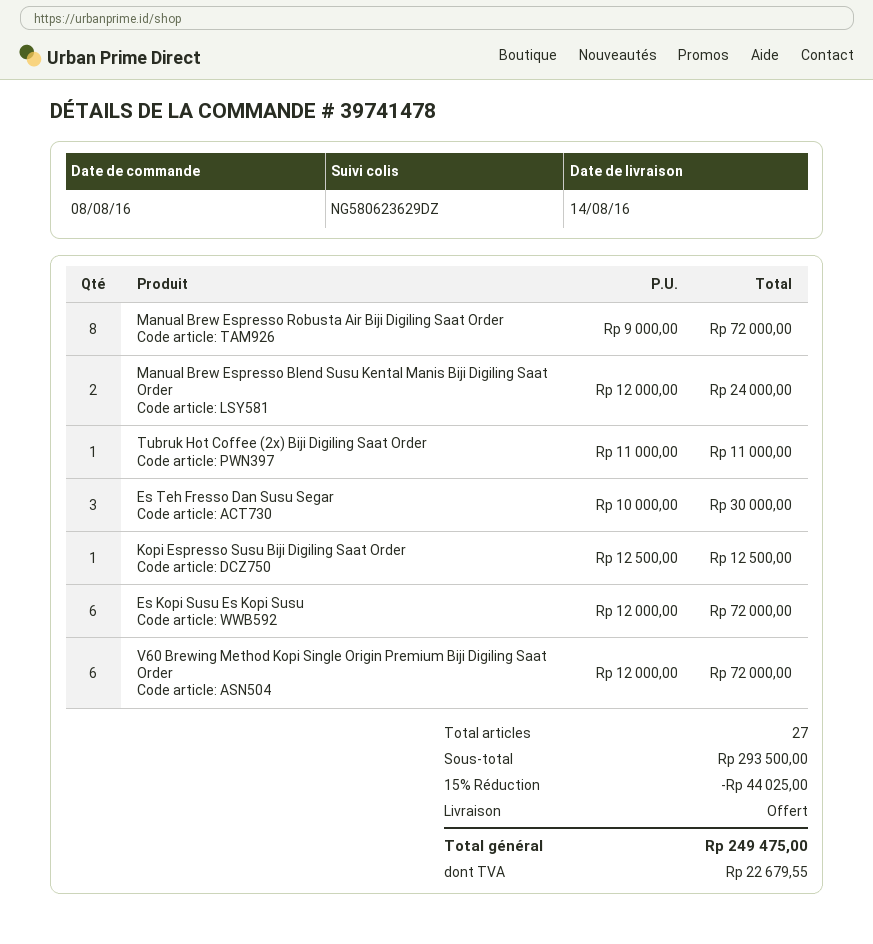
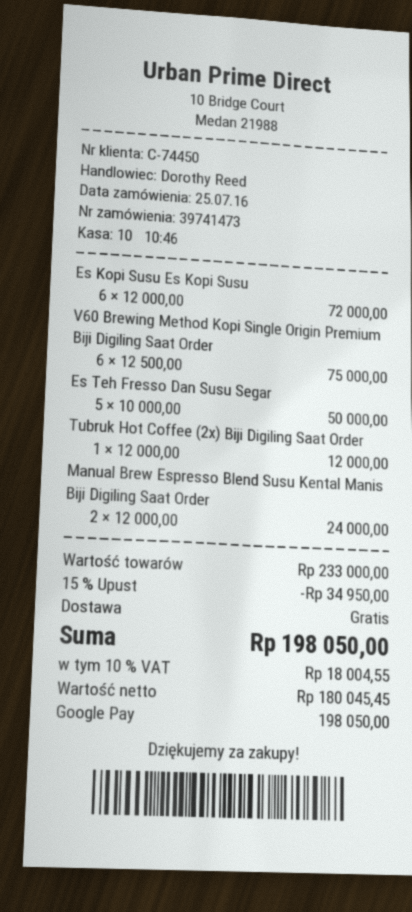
order number: 39741478 -> 39741473
order date: 2016-08-08 -> 2016-07-25
Manual Brew Espresso Robusta Air Biji Digiling Saat Order: 8 x 9000.00 = 72000.00 -> none
Tubruk Hot Coffee (2x) Biji Digiling Saat Order: 1 x 11000.00 = 11000.00 -> 1 x 12000.00 = 12000.00
Es Teh Fresso Dan Susu Segar: 3 x 10000.00 = 30000.00 -> 5 x 10000.00 = 50000.00
Kopi Espresso Susu Biji Digiling Saat Order: 1 x 12500.00 = 12500.00 -> none
V60 Brewing Method Kopi Single Origin Premium Biji Digiling Saat Order: 6 x 12000.00 = 72000.00 -> 6 x 12500.00 = 75000.00
subtotal: 293500.00 -> 233000.00
discount: 15% = 44025.00 -> 15% = 34950.00
tax: 22679.55 -> 18004.55
total: 249475.00 -> 198050.00

